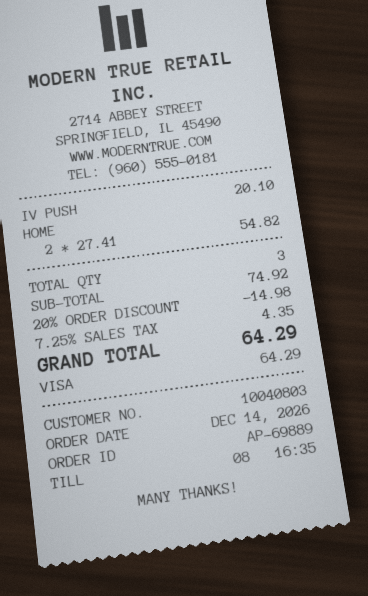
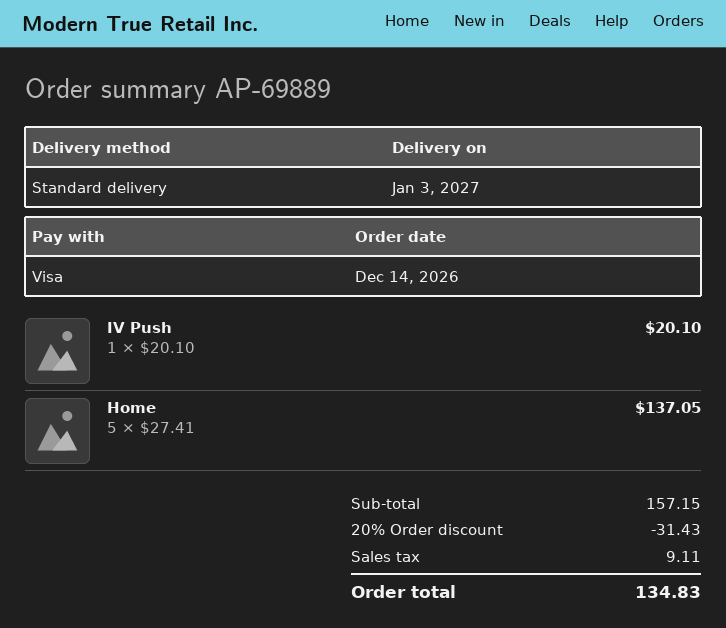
HOME: 2 x 27.41 = 54.82 -> 5 x 27.41 = 137.05
subtotal: 74.92 -> 157.15
discount: 20% = 14.98 -> 20% = 31.43
tax: 4.35 -> 9.11
total: 64.29 -> 134.83

